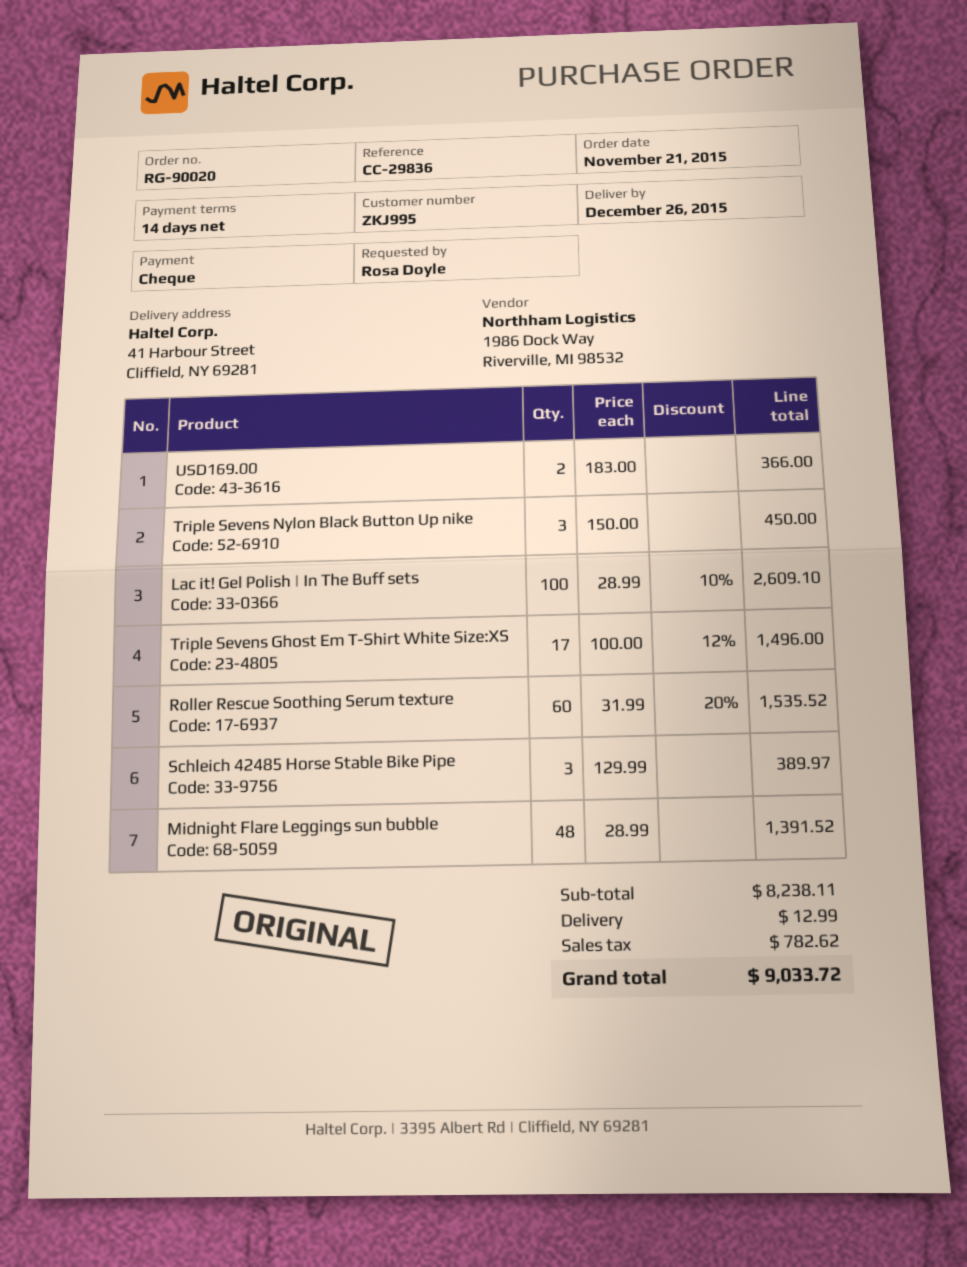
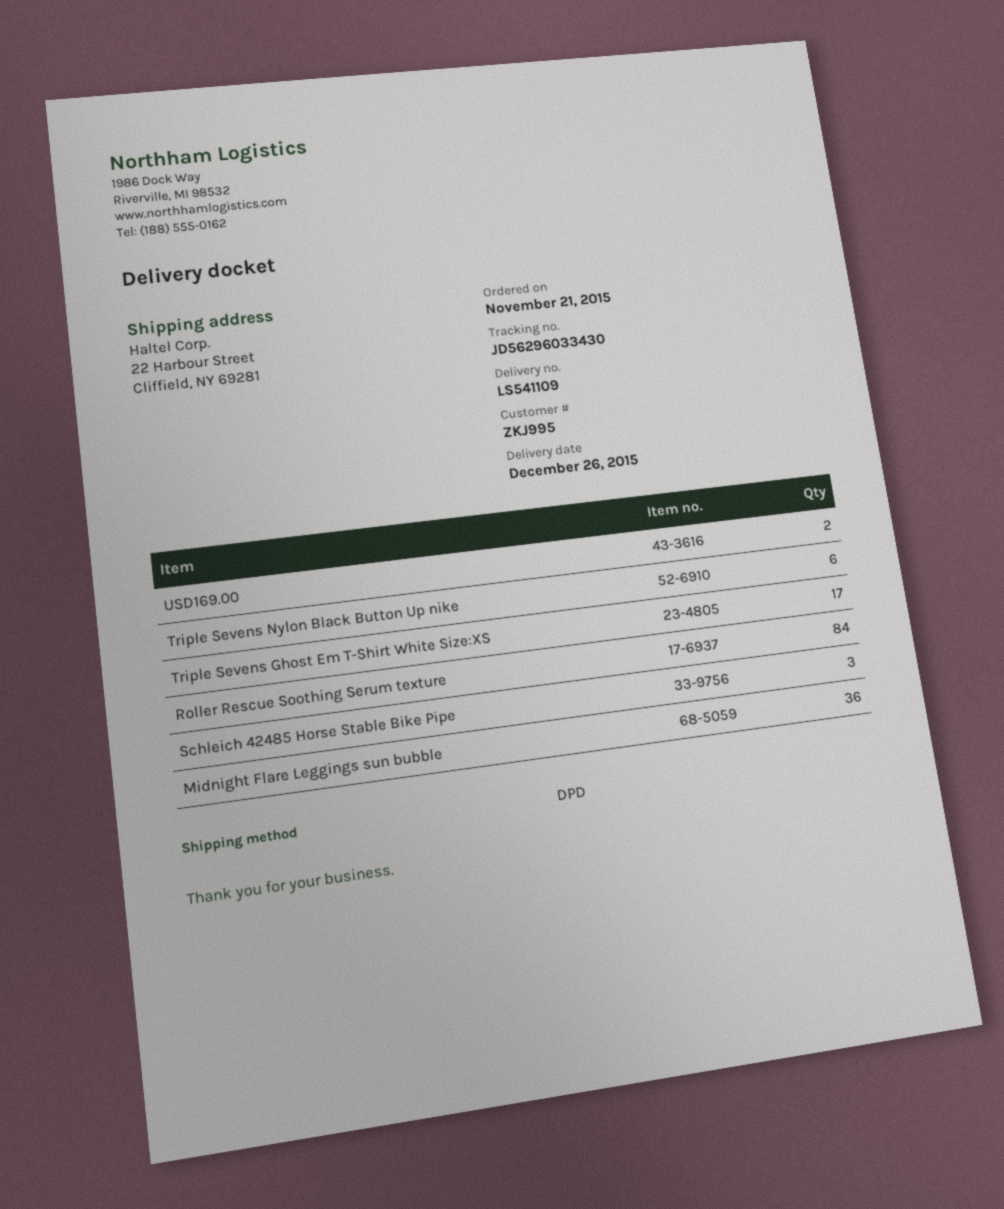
ship to: 41 Harbour Street, Cliffield, NY 69281 -> 22 Harbour Street, Cliffield, NY 69281
Triple Sevens Nylon Black Button Up nike: 3 -> 6
Lac it! Gel Polish | In The Buff sets: 100 -> none
Roller Rescue Soothing Serum texture: 60 -> 84
Midnight Flare Leggings sun bubble: 48 -> 36

